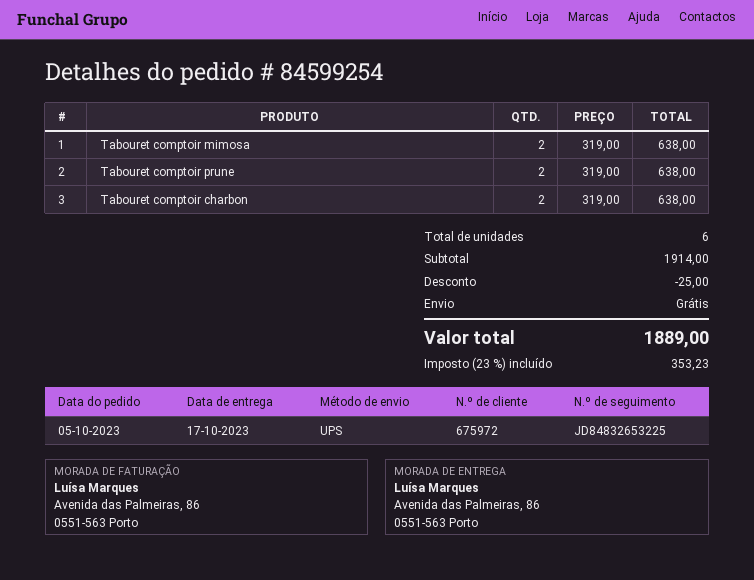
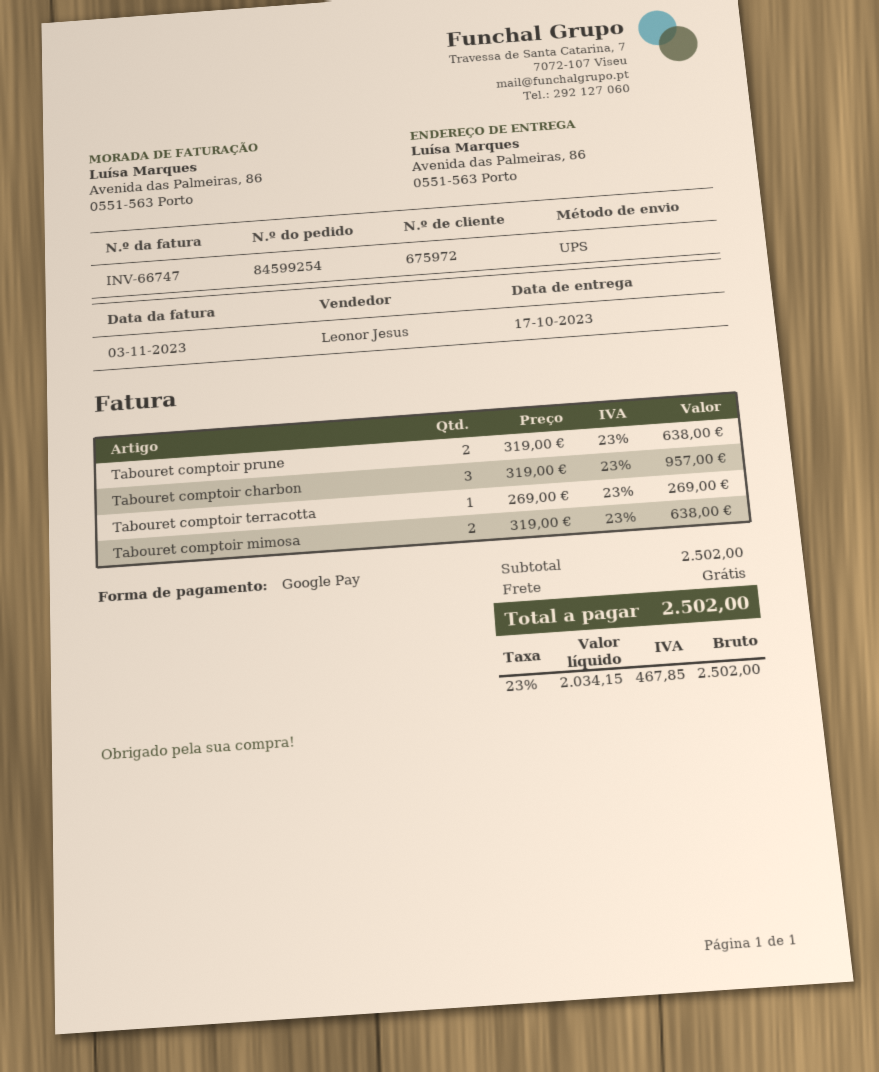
Tabouret comptoir charbon: 2 x 319.00 = 638.00 -> 3 x 319.00 = 957.00
Tabouret comptoir terracotta: none -> 1 x 269.00 = 269.00
subtotal: 1914.00 -> 2502.00
discount: 25.00 -> none
tax: 23% = 353.23 -> 23% = 467.85
total: 1889.00 -> 2502.00

